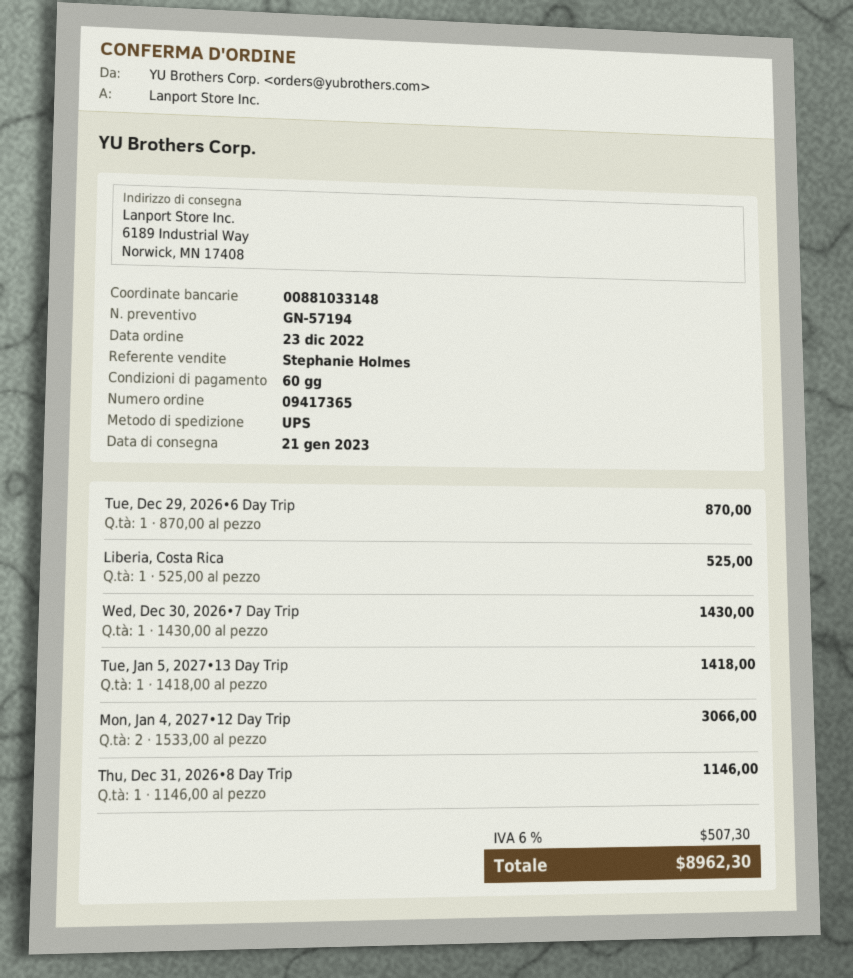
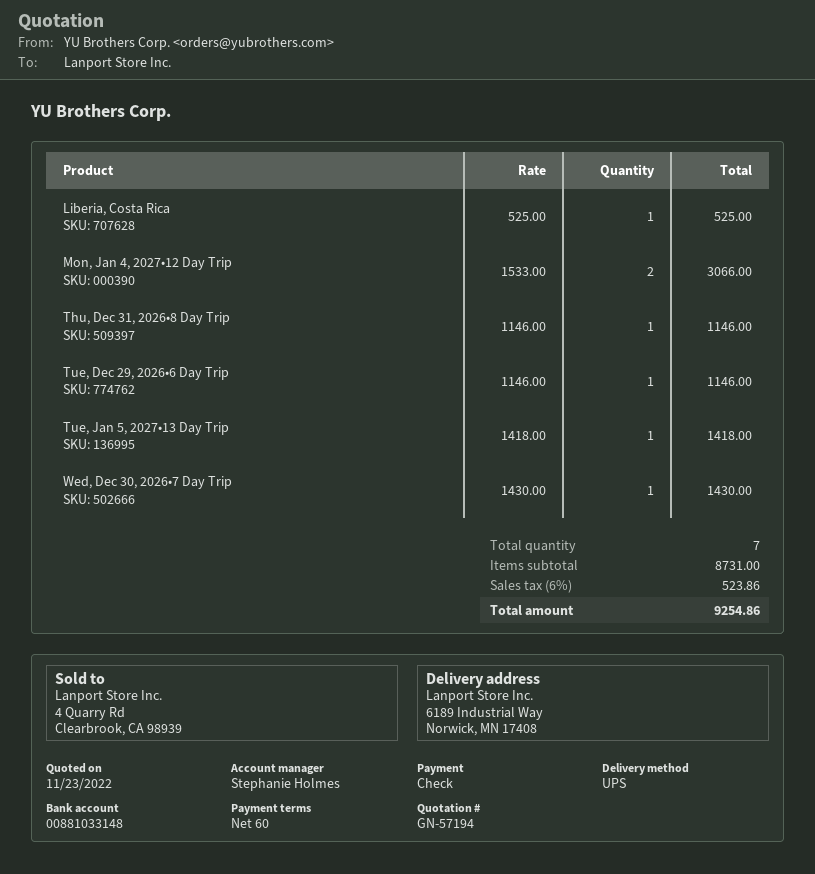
Tue, Dec 29, 2026•6 Day Trip: 1 x 870.00 = 870.00 -> 1 x 1146.00 = 1146.00
tax: 6% = 507.30 -> 6% = 523.86
total: 8962.30 -> 9254.86

